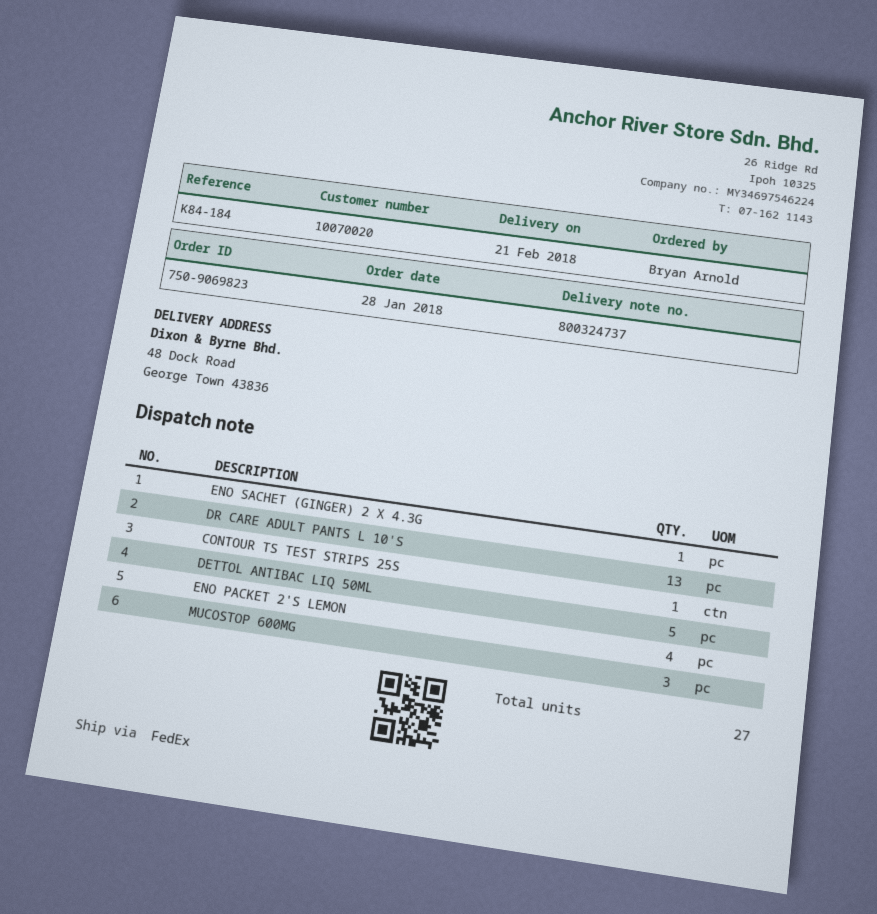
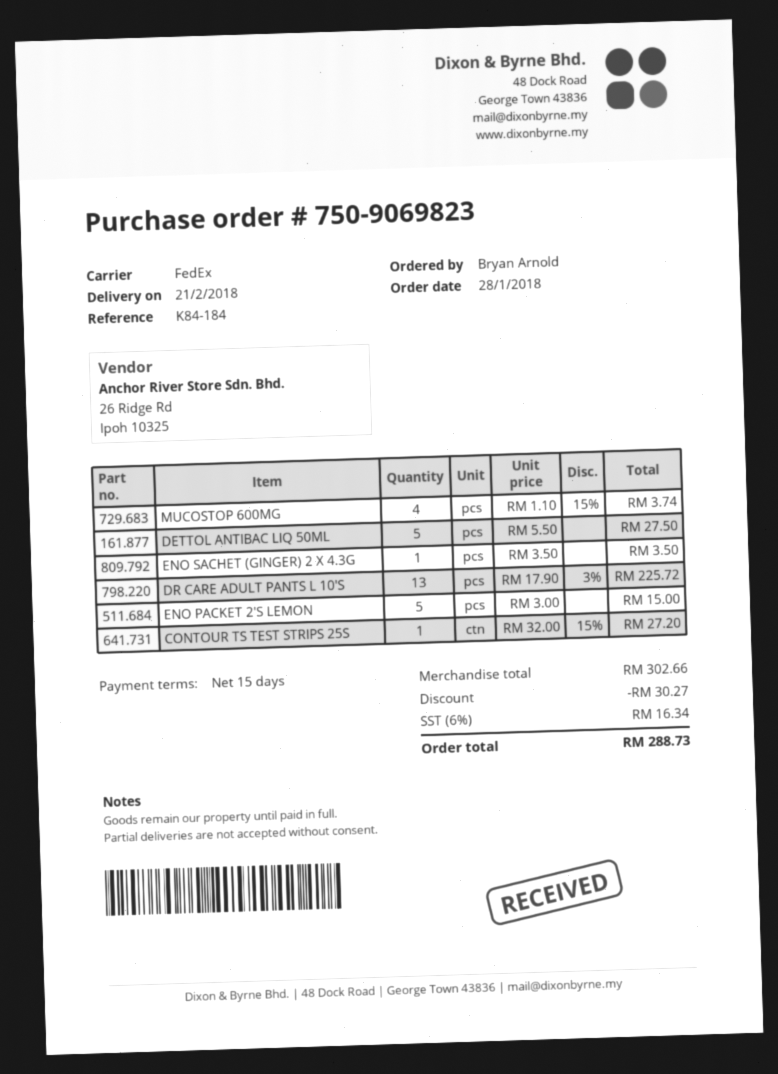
ENO PACKET 2'S LEMON: 4 -> 5
MUCOSTOP 600MG: 3 -> 4

